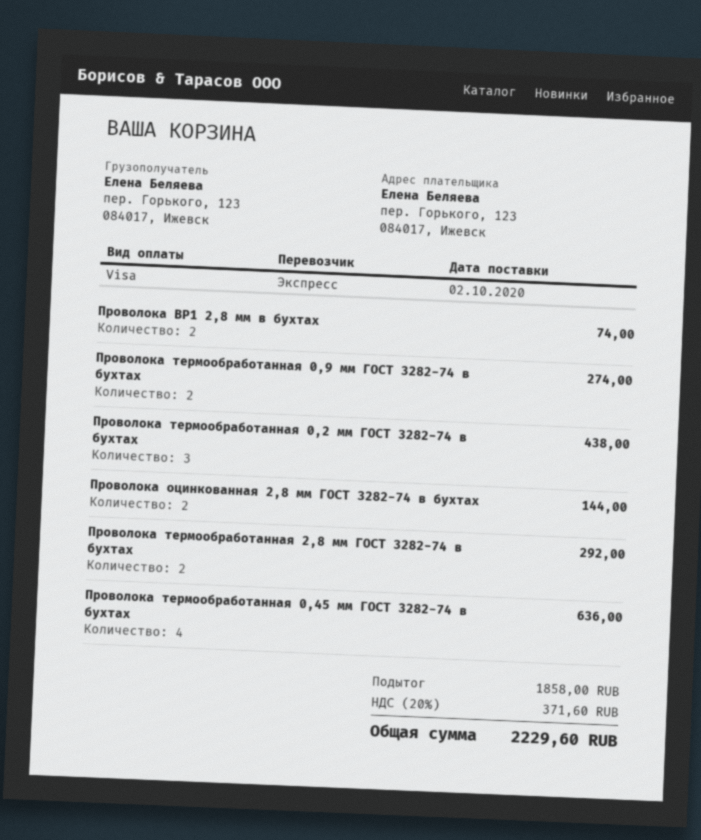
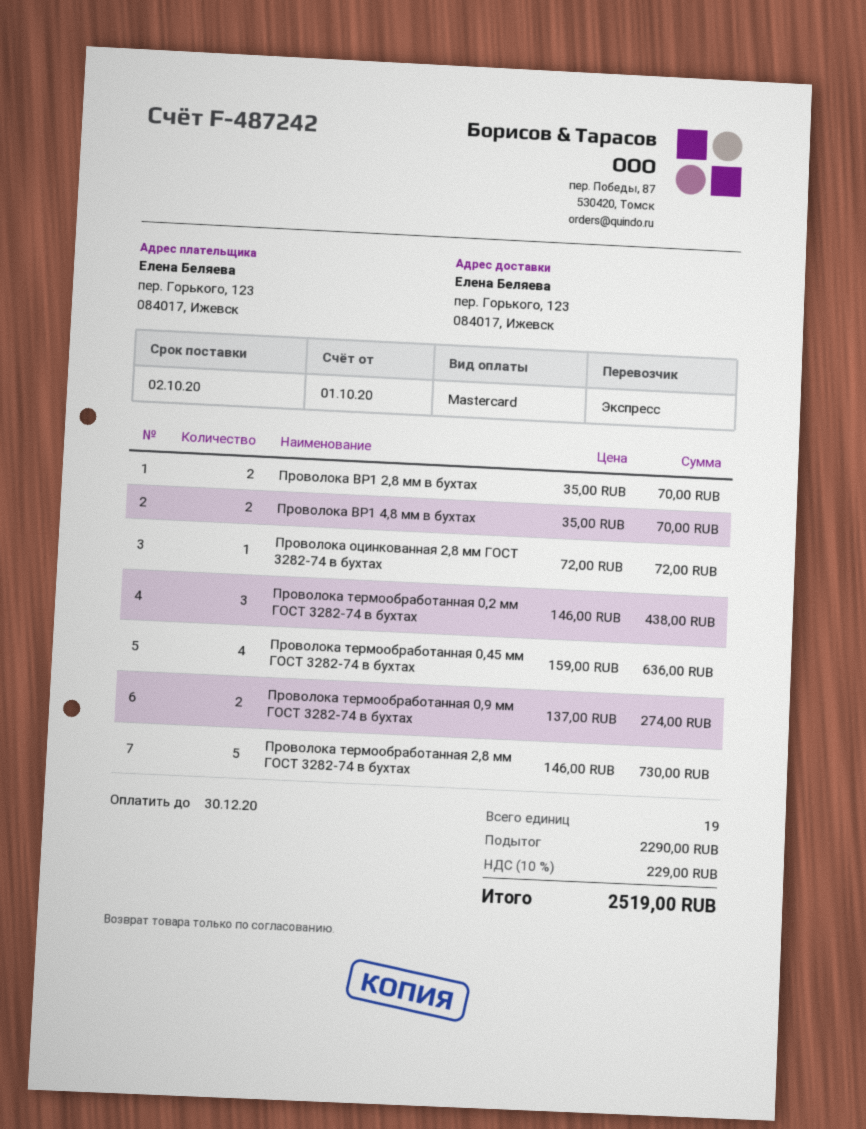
payment method: Visa -> Mastercard
Проволока ВР1 2,8 мм в бухтах: 2 for 74.00 -> 2 for 70.00
Проволока оцинкованная 2,8 мм ГОСТ 3282-74 в бухтах: 2 for 144.00 -> 1 for 72.00
Проволока термообработанная 2,8 мм ГОСТ 3282-74 в бухтах: 2 for 292.00 -> 5 for 730.00
Проволока ВР1 4,8 мм в бухтах: none -> 2 for 70.00
subtotal: 1858.00 -> 2290.00
tax: 20% = 371.60 -> 10% = 229.00
total: 2229.60 -> 2519.00

